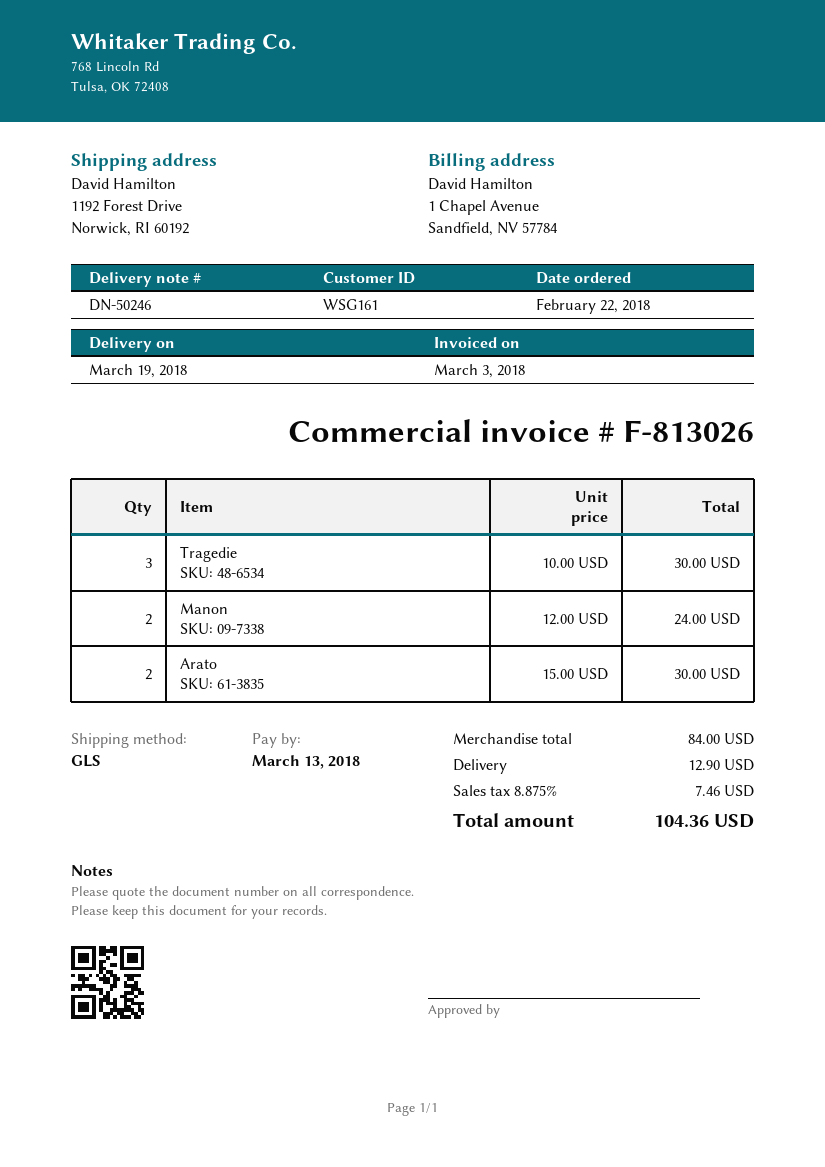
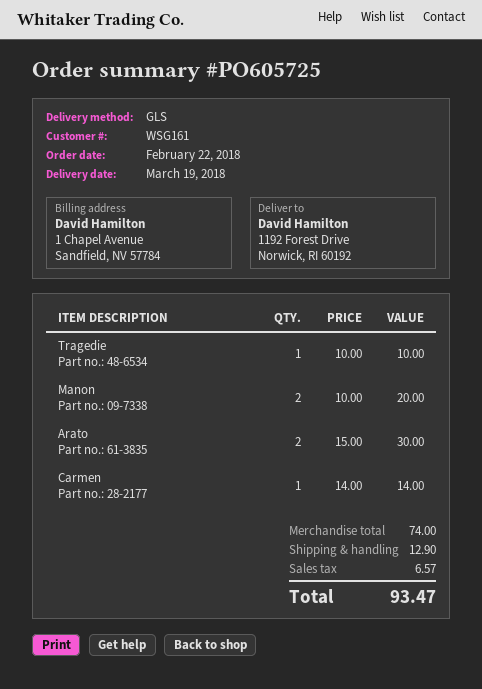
Tragedie: 3 x 10.00 = 30.00 -> 1 x 10.00 = 10.00
Manon: 2 x 12.00 = 24.00 -> 2 x 10.00 = 20.00
Carmen: none -> 1 x 14.00 = 14.00
subtotal: 84.00 -> 74.00
tax: 7.46 -> 6.57
total: 104.36 -> 93.47

